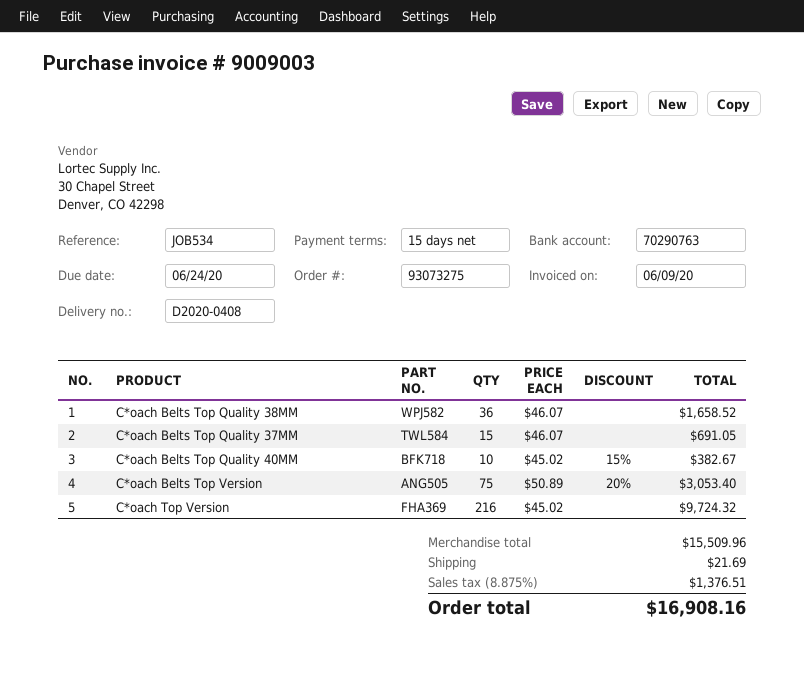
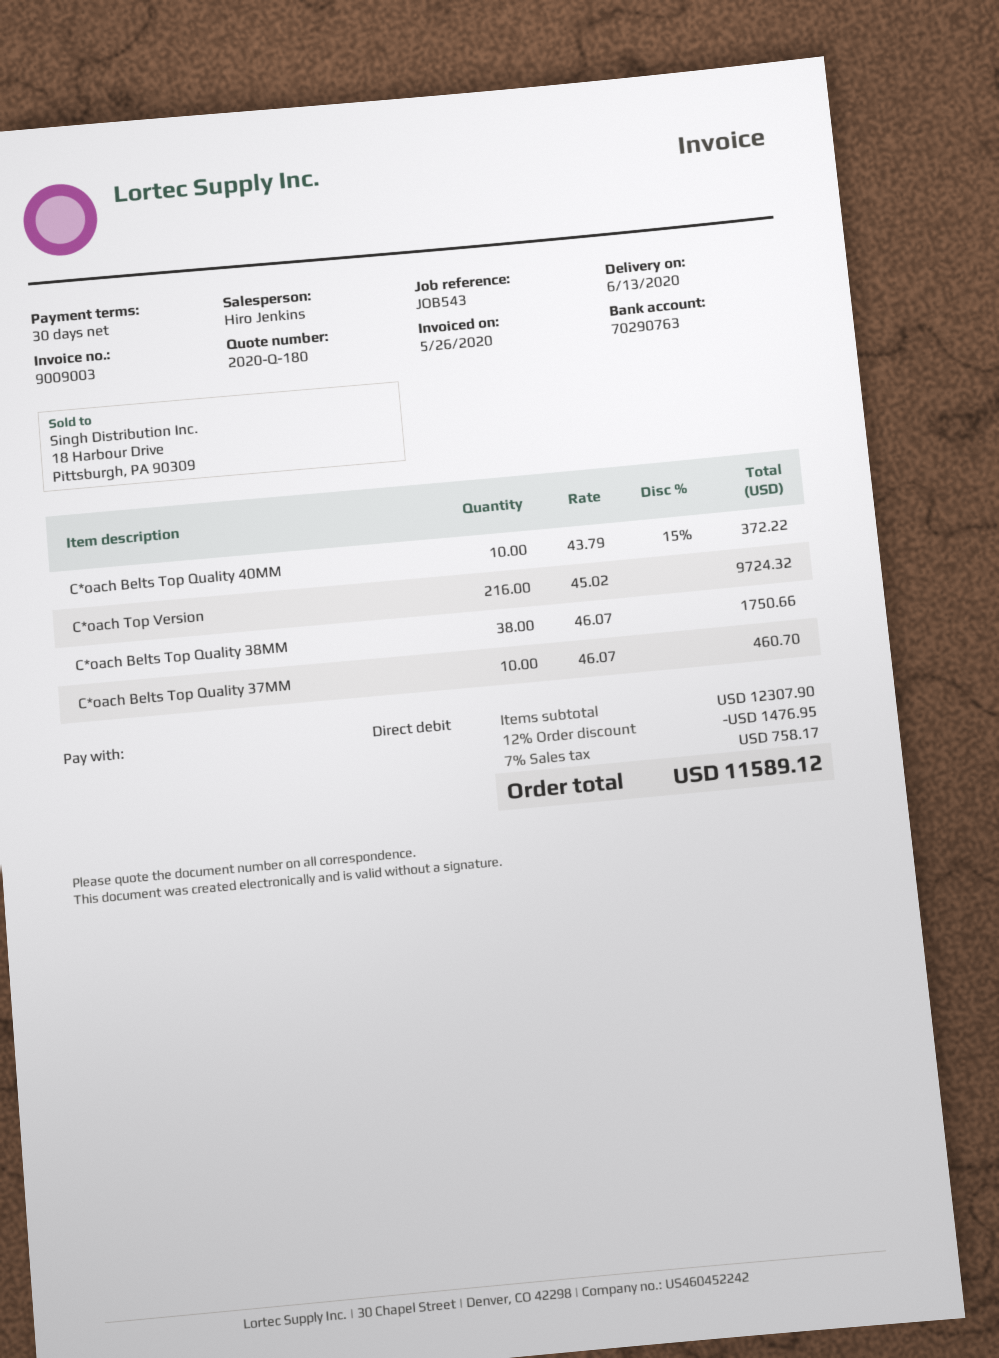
invoice date: 2020-06-09 -> 2020-05-26
payment terms: 15 days -> 30 days
reference: JOB534 -> JOB543
C*oach Belts Top Quality 38MM: 36 x 46.07 = 1658.52 -> 38 x 46.07 = 1750.66
C*oach Belts Top Quality 37MM: 15 x 46.07 = 691.05 -> 10 x 46.07 = 460.70
C*oach Belts Top Quality 40MM: 10 x 45.02 - 15% = 382.67 -> 10 x 43.79 - 15% = 372.22
C*oach Belts Top Version: 75 x 50.89 - 20% = 3053.40 -> none
subtotal: 15509.96 -> 12307.90
discount: none -> 12% = 1476.95
shipping: 21.69 -> none
tax: 8.875% = 1376.51 -> 7% = 758.17
total: 16908.16 -> 11589.12

